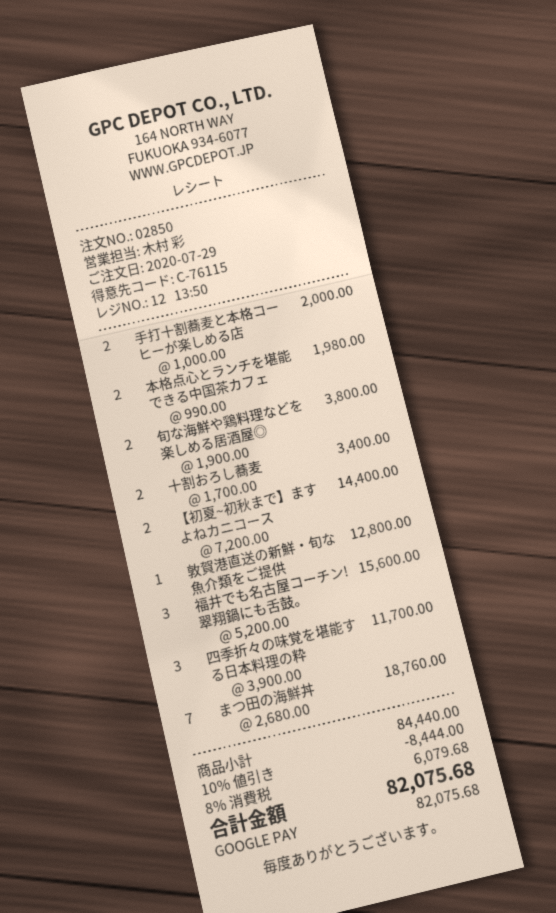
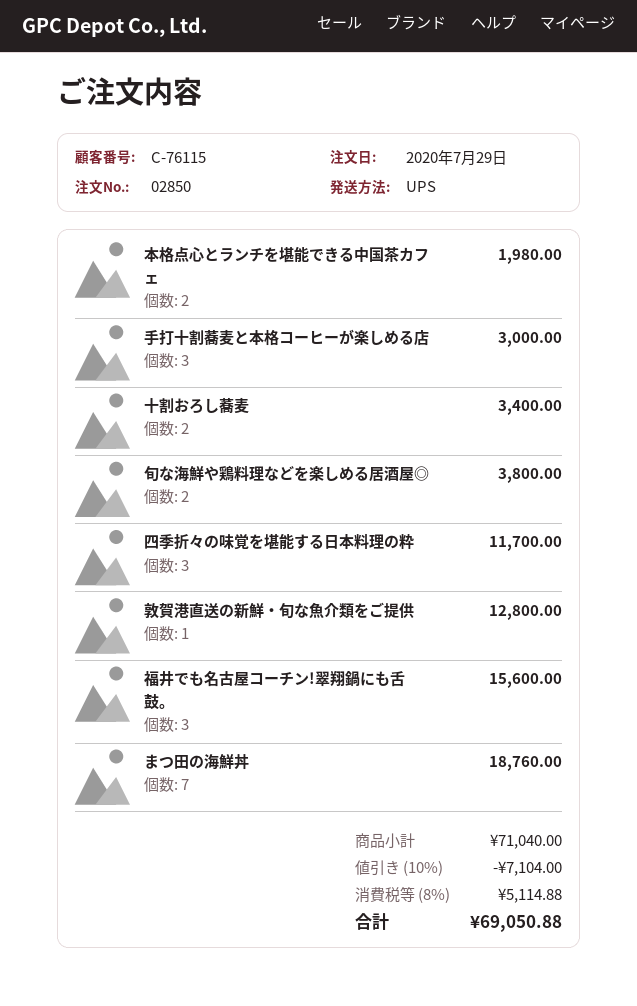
手打十割蕎麦と本格コーヒーが楽しめる店: 2 for 2000.00 -> 3 for 3000.00
【初夏~初秋まで】ますよねカニコース: 2 for 14400.00 -> none
subtotal: 84440.00 -> 71040.00
discount: 10% = 8444.00 -> 10% = 7104.00
tax: 8% = 6079.68 -> 8% = 5114.88
total: 82075.68 -> 69050.88

